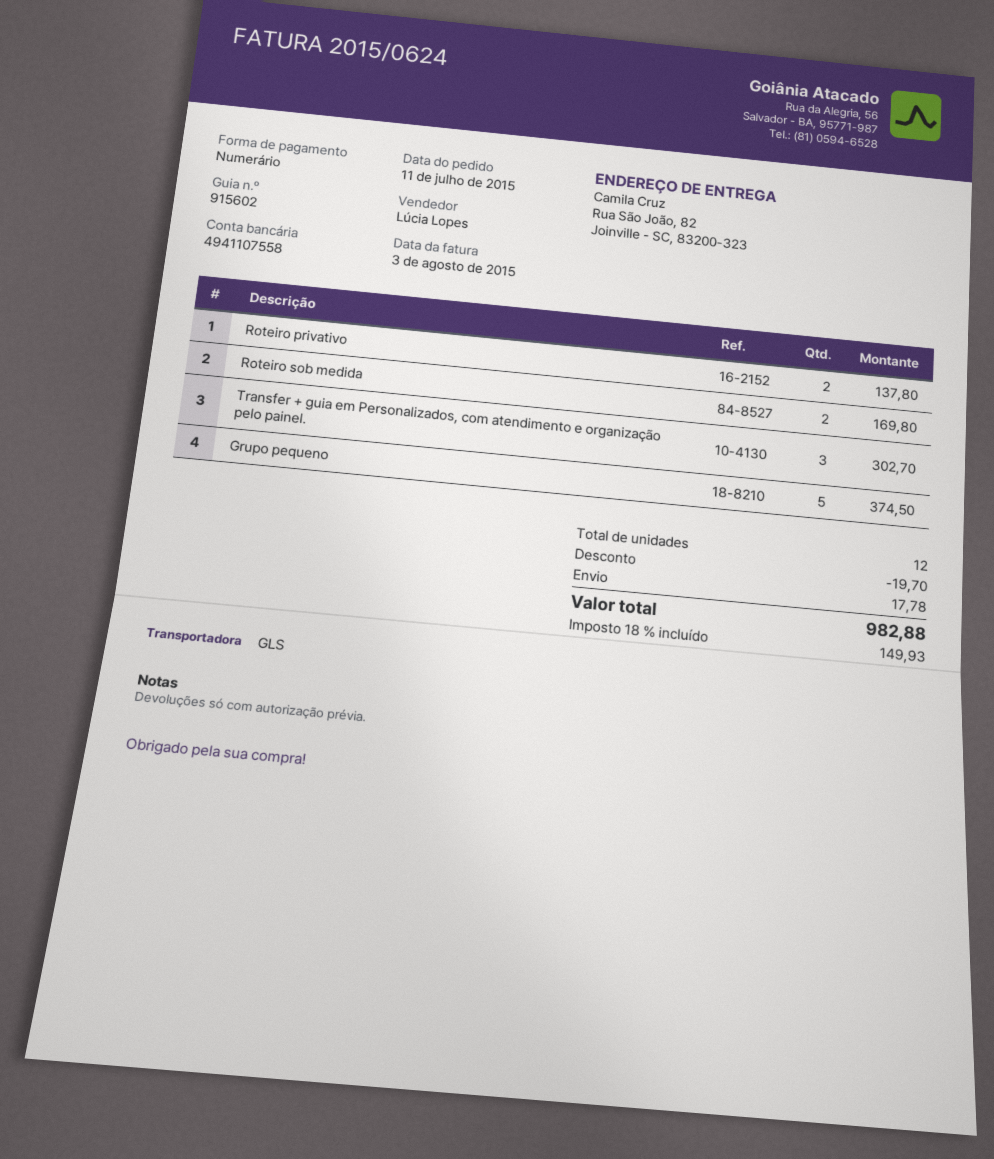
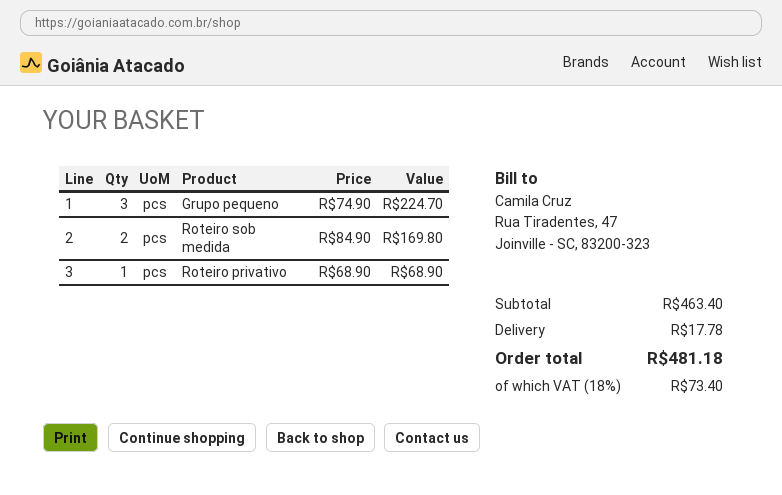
Roteiro privativo: 2 for 137.80 -> 1 for 68.90
Transfer + guia em Personalizados, com atendimento e organização pelo painel.: 3 for 302.70 -> none
Grupo pequeno: 5 for 374.50 -> 3 for 224.70
discount: 19.70 -> none
tax: 18% = 149.93 -> 18% = 73.40
total: 982.88 -> 481.18

